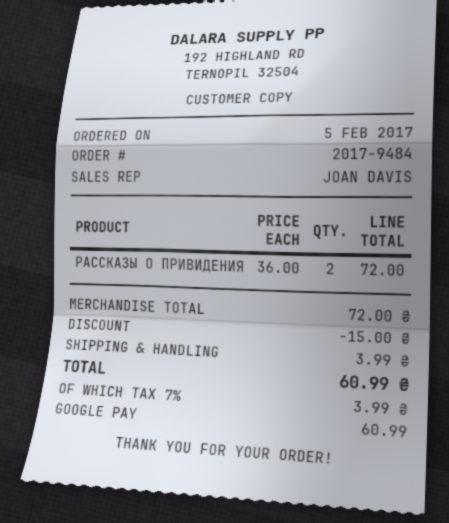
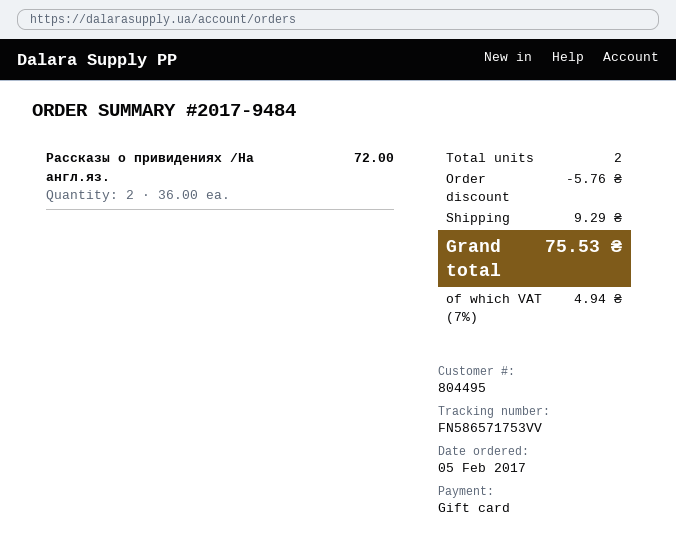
payment method: Google Pay -> gift card
discount: 15.00 -> 5.76
shipping: 3.99 -> 9.29
tax: 7% = 3.99 -> 7% = 4.94
total: 60.99 -> 75.53

